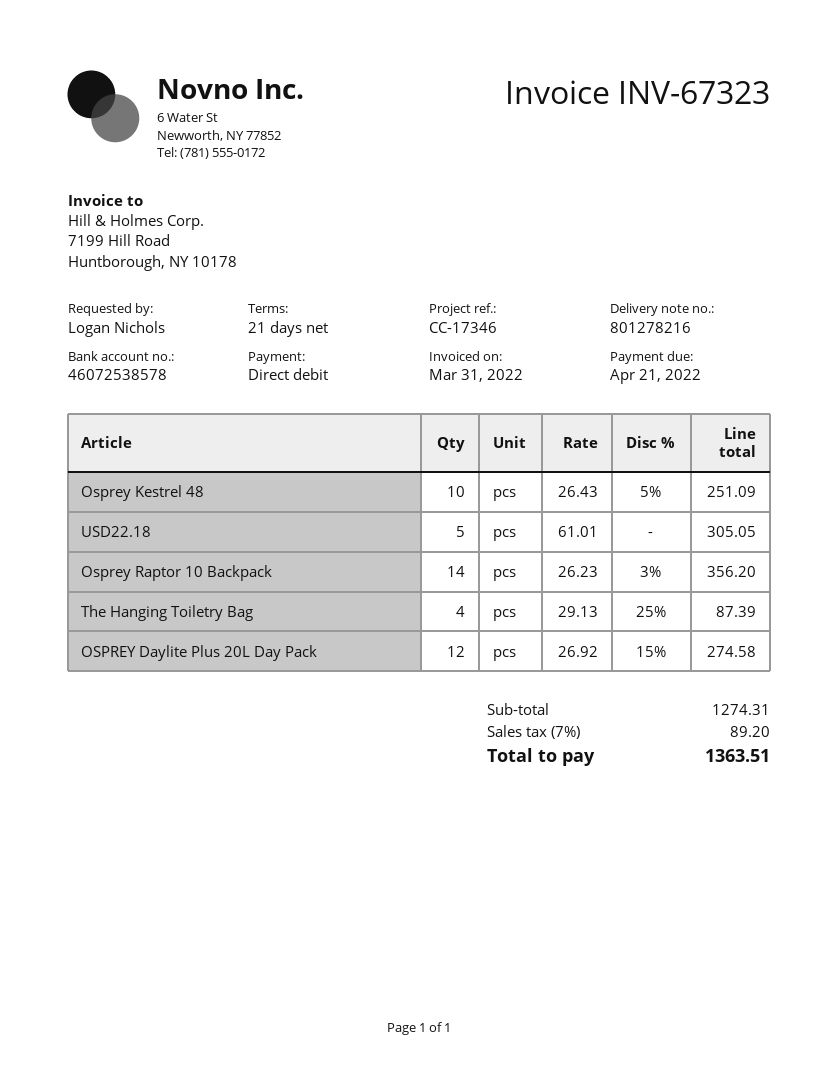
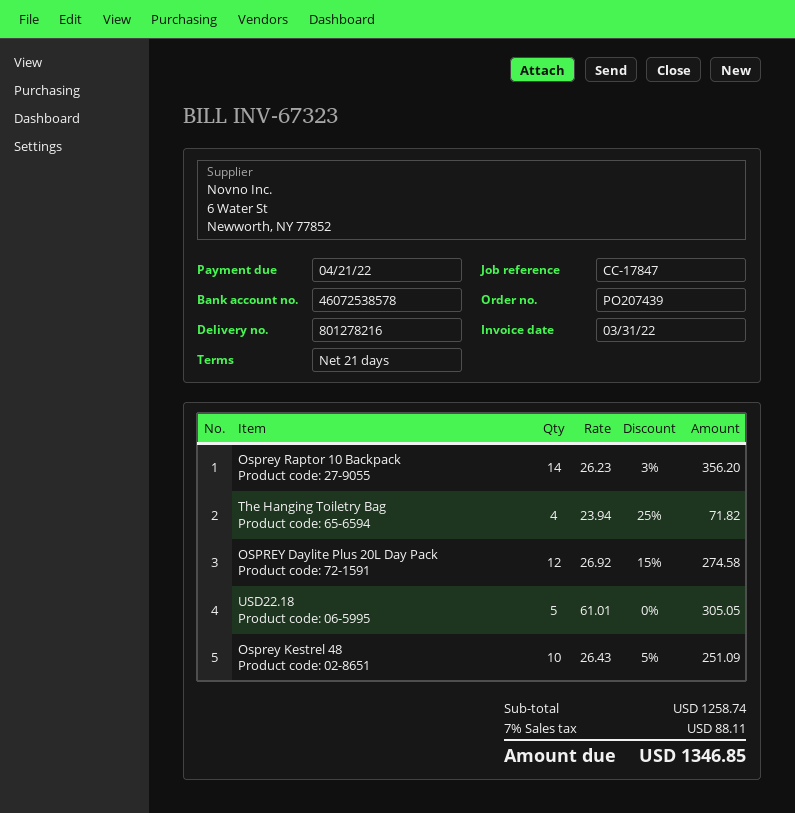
reference: CC-17346 -> CC-17847
The Hanging Toiletry Bag: 4 x 29.13 - 25% = 87.39 -> 4 x 23.94 - 25% = 71.82
subtotal: 1274.31 -> 1258.74
tax: 7% = 89.20 -> 7% = 88.11
total: 1363.51 -> 1346.85

